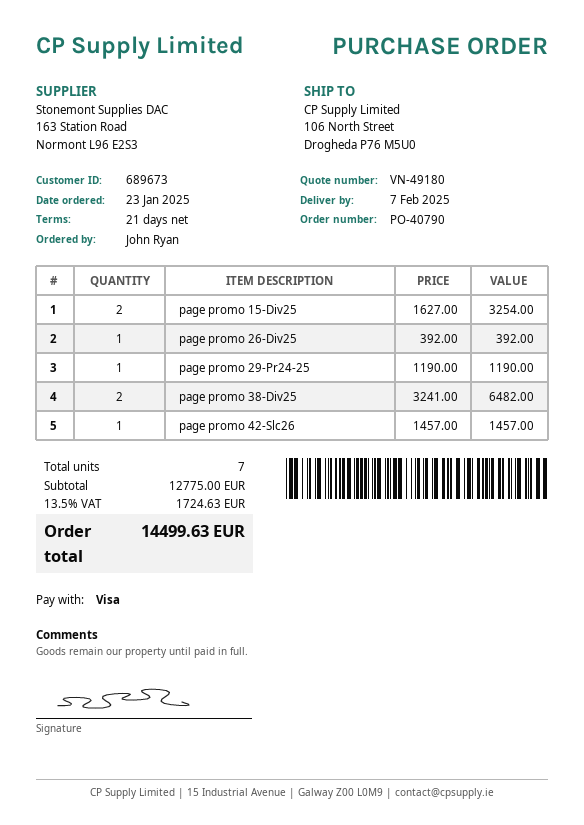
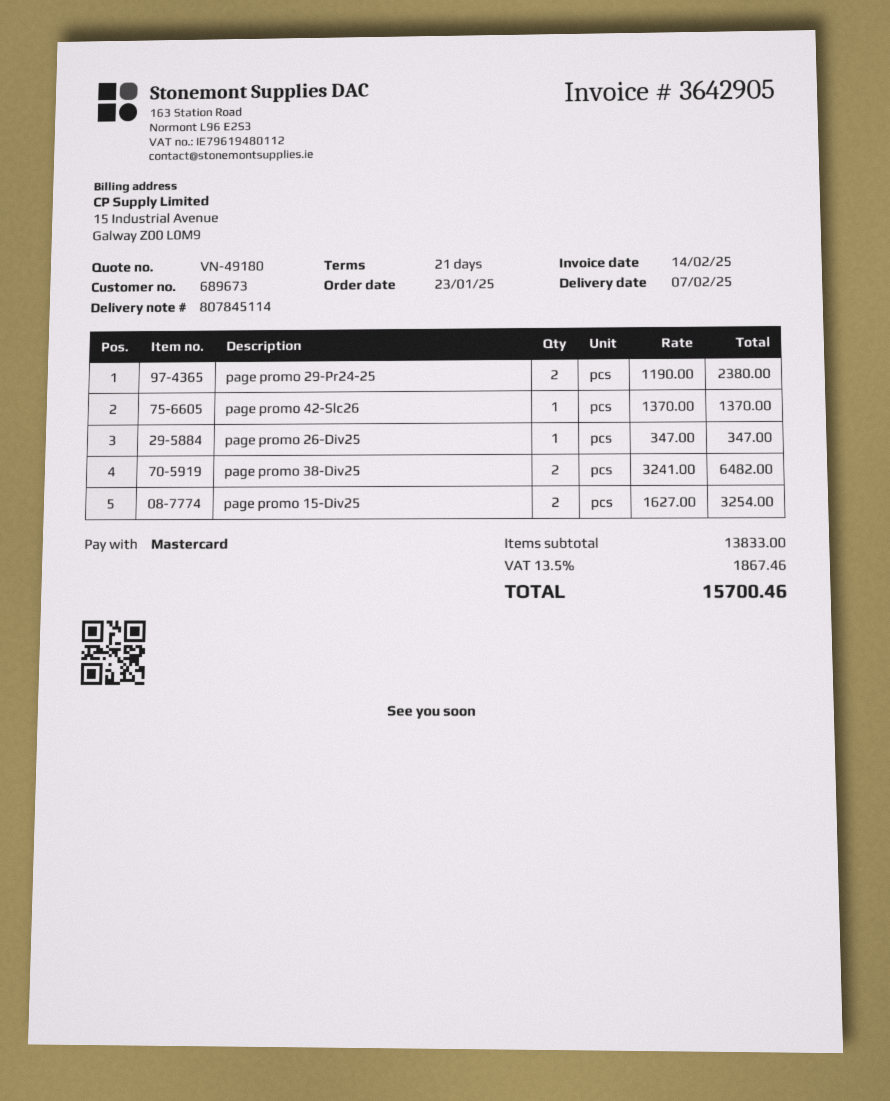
payment method: Visa -> Mastercard
page promo 26-Div25: 1 x 392.00 = 392.00 -> 1 x 347.00 = 347.00
page promo 29-Pr24-25: 1 x 1190.00 = 1190.00 -> 2 x 1190.00 = 2380.00
page promo 42-Slc26: 1 x 1457.00 = 1457.00 -> 1 x 1370.00 = 1370.00
subtotal: 12775.00 -> 13833.00
tax: 13.5% = 1724.63 -> 13.5% = 1867.46
total: 14499.63 -> 15700.46

